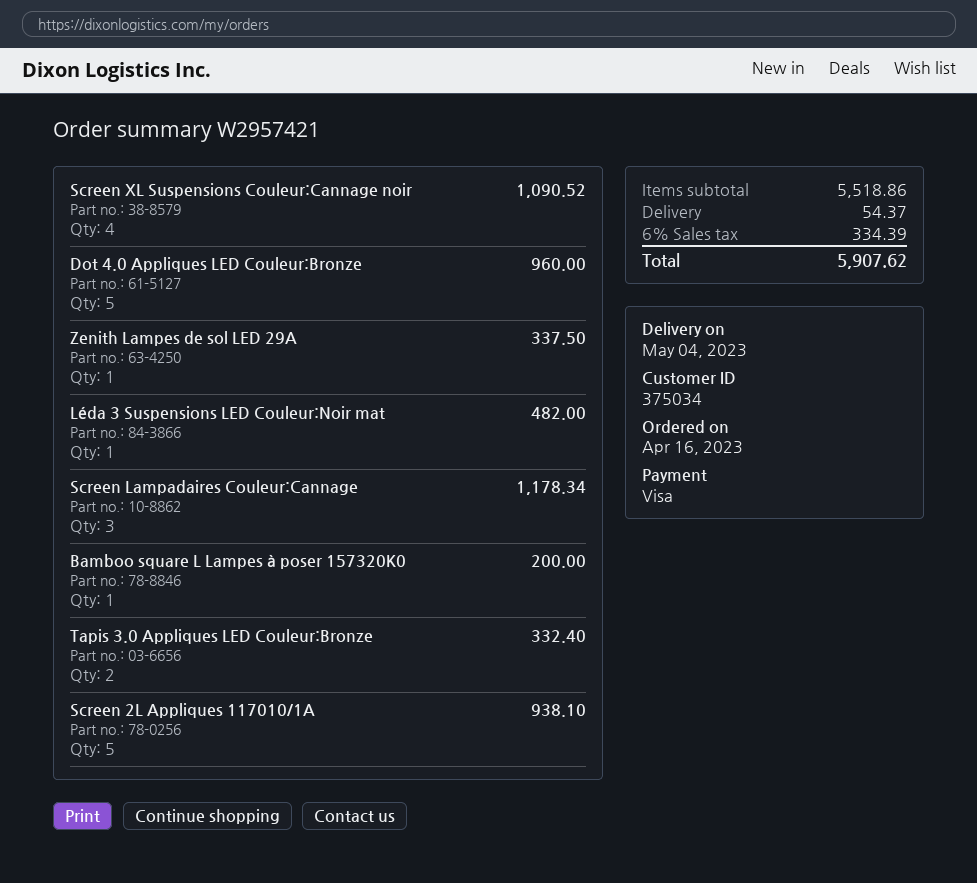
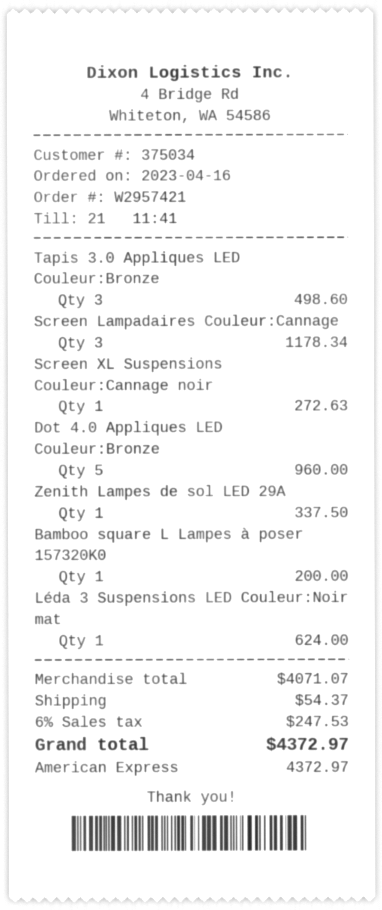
payment method: Visa -> American Express
Screen XL Suspensions Couleur:Cannage noir: 4 for 1090.52 -> 1 for 272.63
Léda 3 Suspensions LED Couleur:Noir mat: 1 for 482.00 -> 1 for 624.00
Tapis 3.0 Appliques LED Couleur:Bronze: 2 for 332.40 -> 3 for 498.60
Screen 2L Appliques 117010/1A: 5 for 938.10 -> none
subtotal: 5518.86 -> 4071.07
tax: 6% = 334.39 -> 6% = 247.53
total: 5907.62 -> 4372.97

